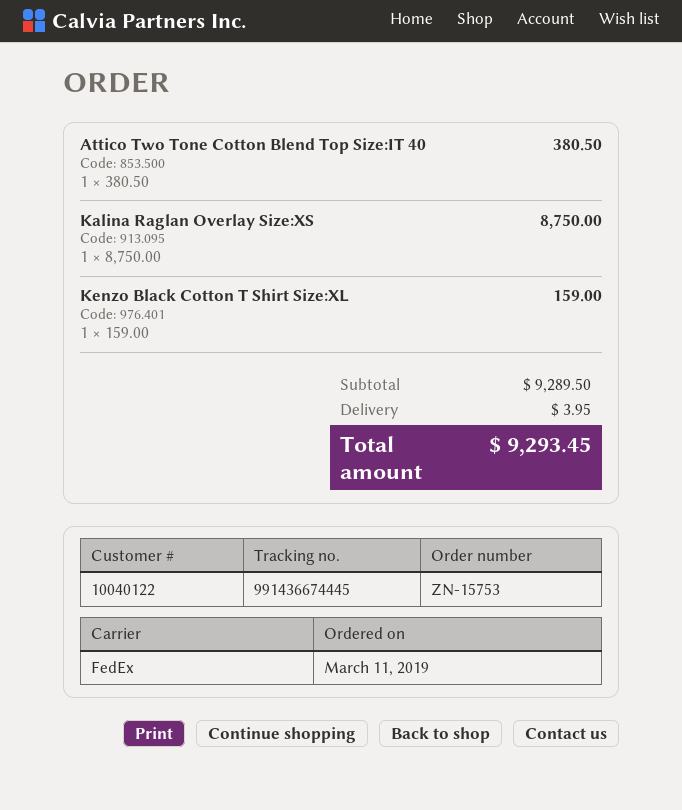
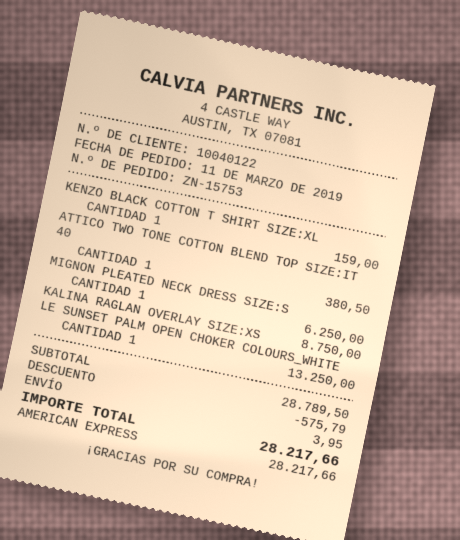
MIGNON PLEATED NECK DRESS SIZE:S: none -> 1 for 6250.00
LE SUNSET PALM OPEN CHOKER COLOURS_WHITE: none -> 1 for 13250.00
subtotal: 9289.50 -> 28789.50
discount: none -> 575.79
total: 9293.45 -> 28217.66

